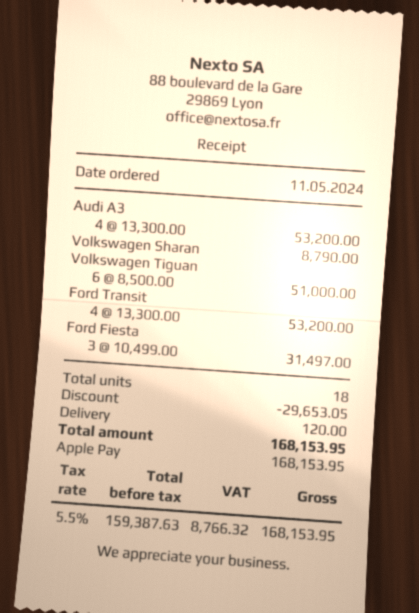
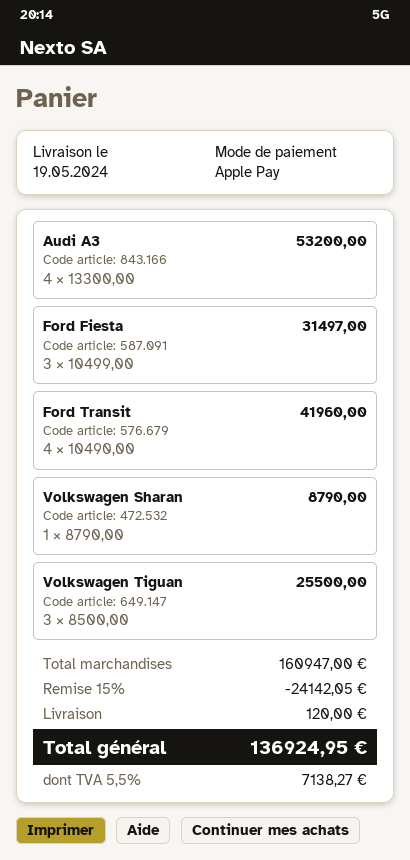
Volkswagen Tiguan: 6 x 8500.00 = 51000.00 -> 3 x 8500.00 = 25500.00
Ford Transit: 4 x 13300.00 = 53200.00 -> 4 x 10490.00 = 41960.00
discount: 29653.05 -> 24142.05
tax: 5.5% = 8766.32 -> 5.5% = 7138.27
total: 168153.95 -> 136924.95

